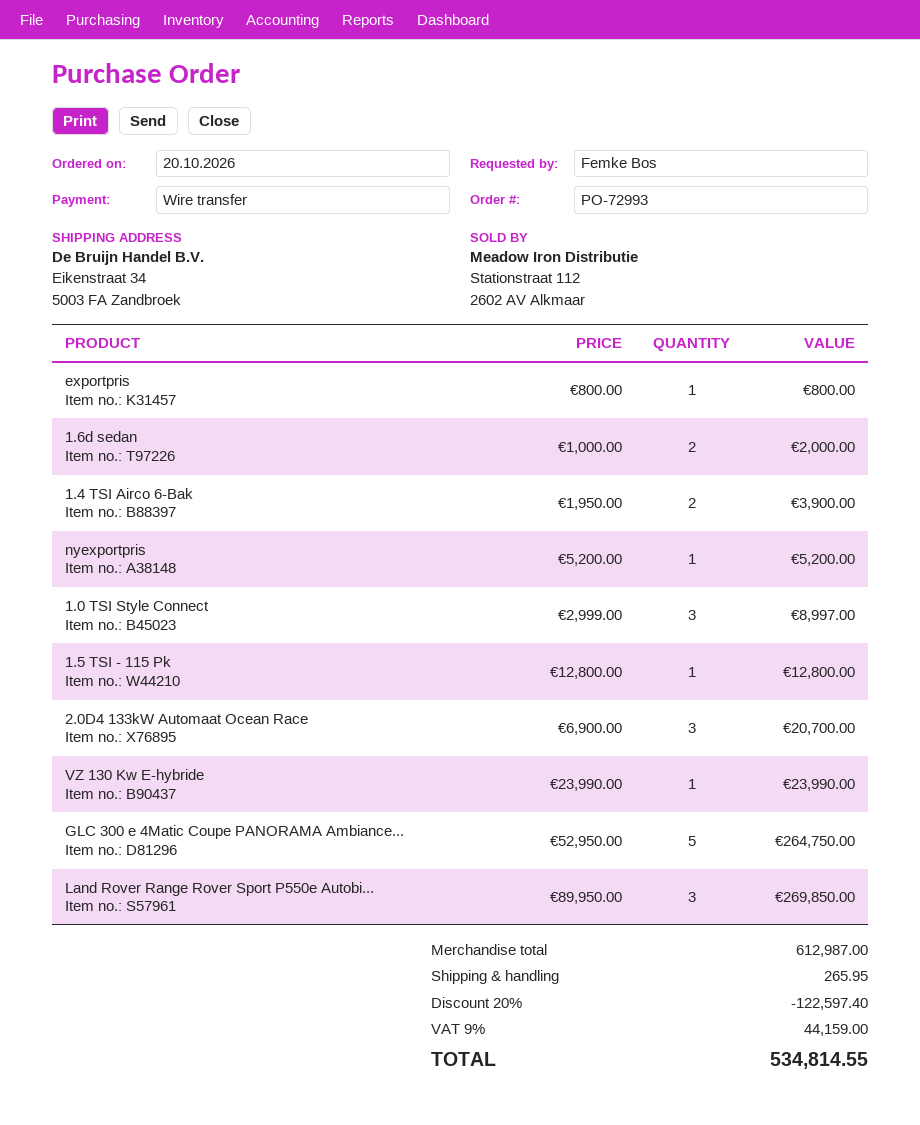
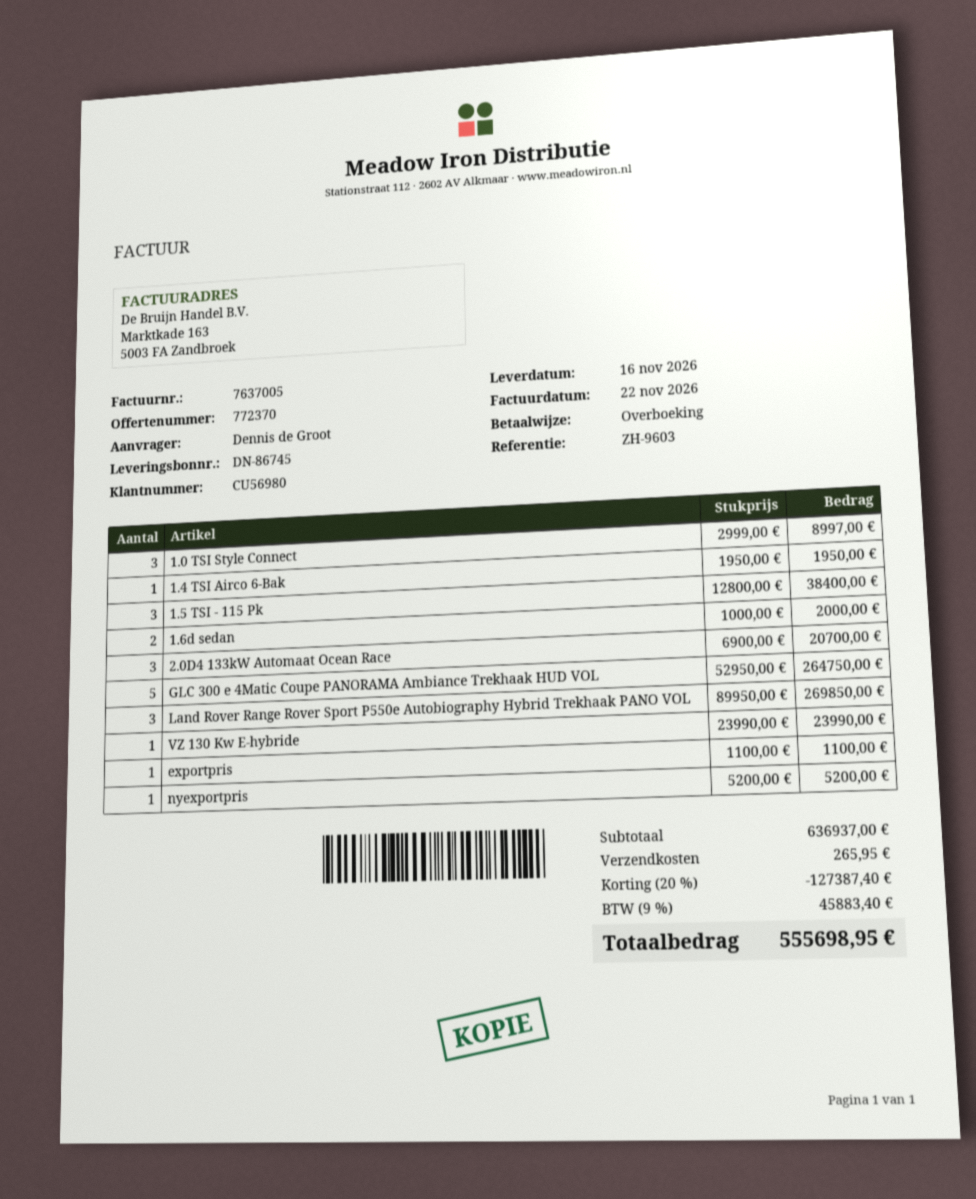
ordered by: Femke Bos -> Dennis de Groot
exportpris: 1 x 800.00 = 800.00 -> 1 x 1100.00 = 1100.00
1.4 TSI Airco 6-Bak: 2 x 1950.00 = 3900.00 -> 1 x 1950.00 = 1950.00
1.5 TSI - 115 Pk: 1 x 12800.00 = 12800.00 -> 3 x 12800.00 = 38400.00
subtotal: 612987.00 -> 636937.00
discount: 20% = 122597.40 -> 20% = 127387.40
tax: 9% = 44159.00 -> 9% = 45883.40
total: 534814.55 -> 555698.95

